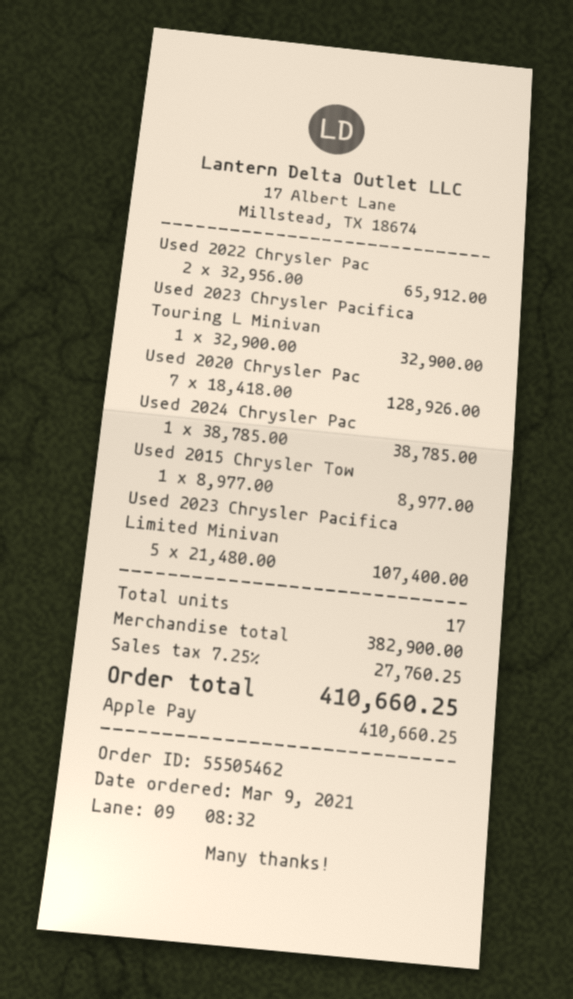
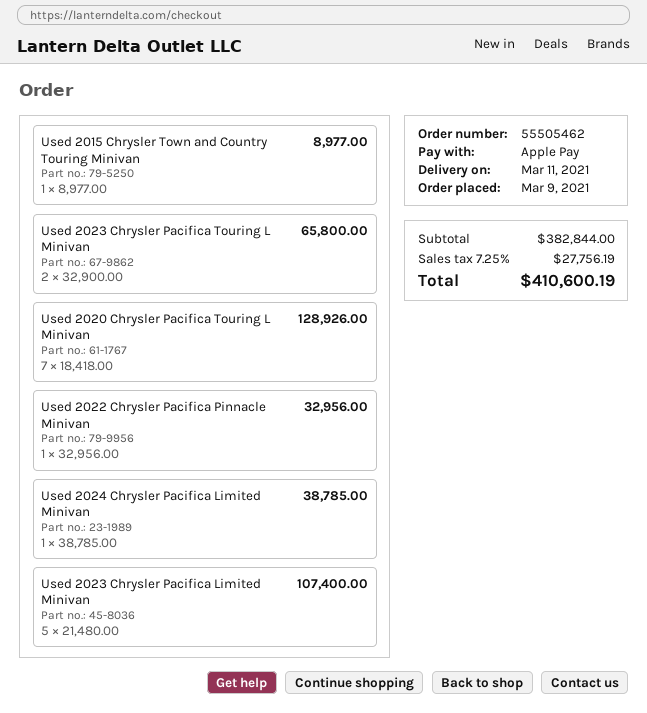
Used 2022 Chrysler Pac: 2 x 32956.00 = 65912.00 -> 1 x 32956.00 = 32956.00
Used 2023 Chrysler Pacifica Touring L Minivan: 1 x 32900.00 = 32900.00 -> 2 x 32900.00 = 65800.00
subtotal: 382900.00 -> 382844.00
tax: 7.25% = 27760.25 -> 7.25% = 27756.19
total: 410660.25 -> 410600.19

